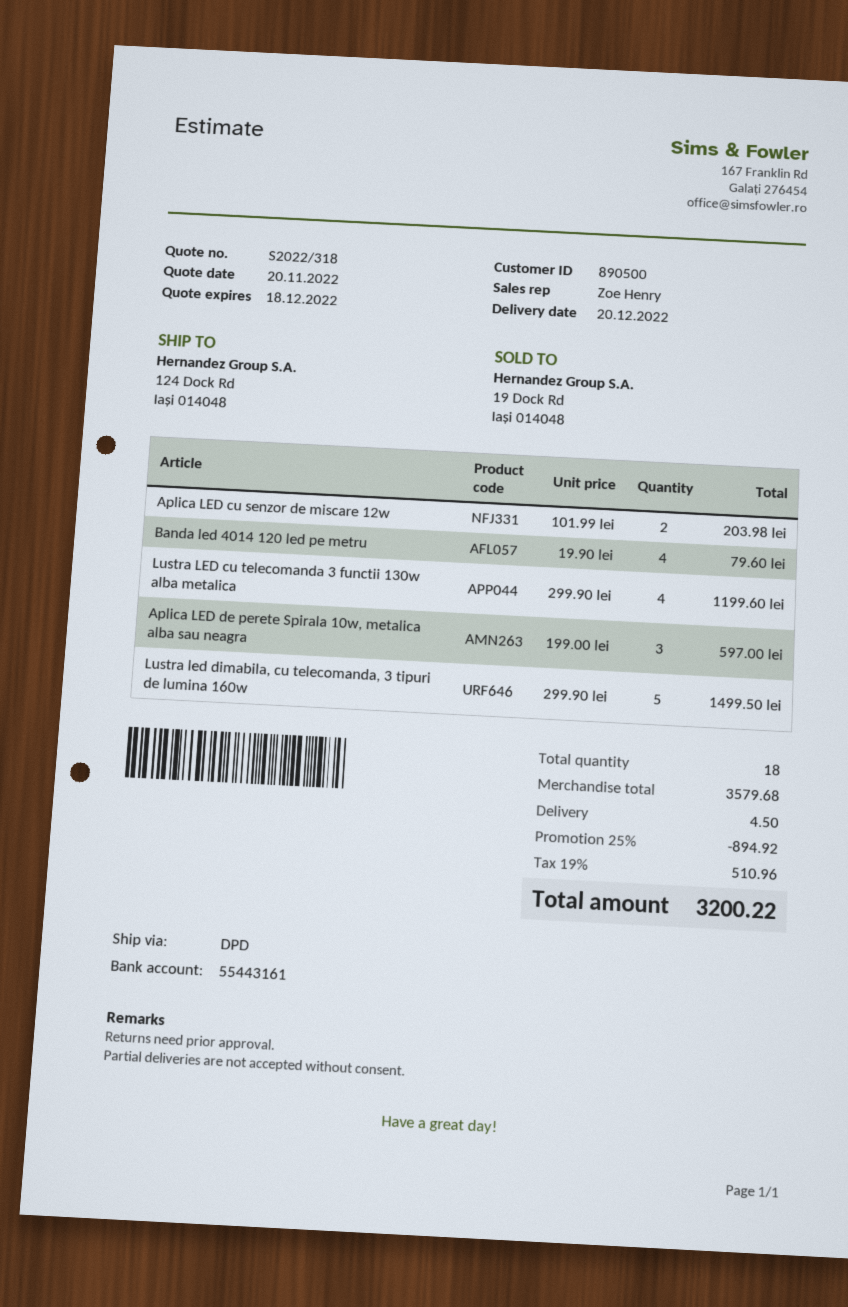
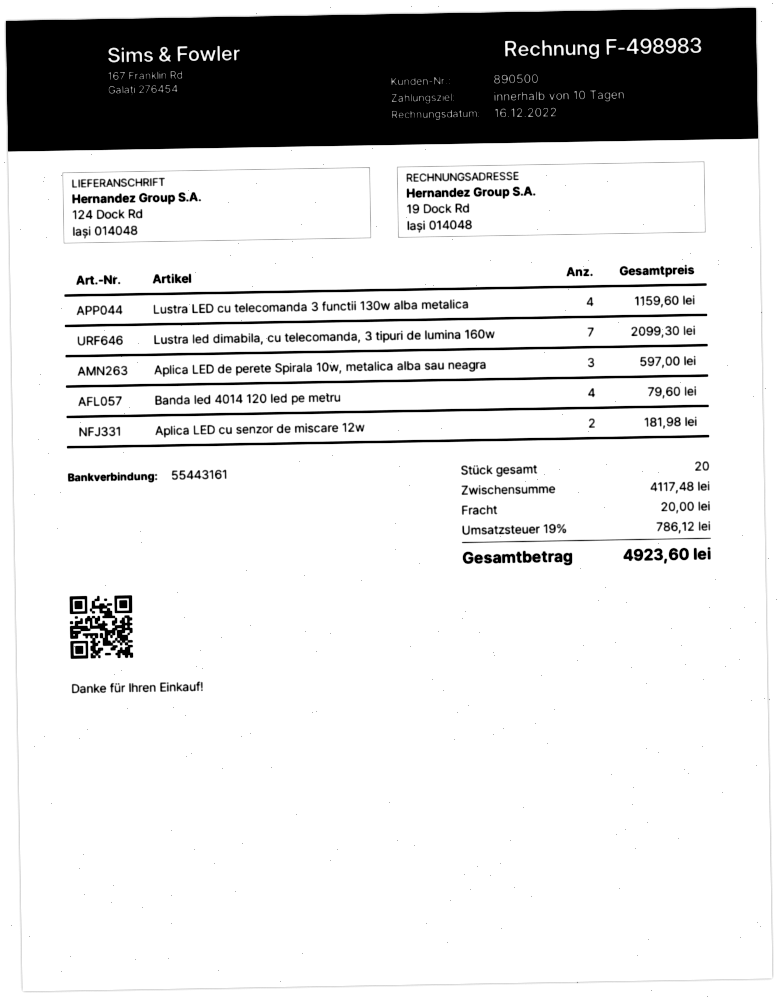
Aplica LED cu senzor de miscare 12w: 2 for 203.98 -> 2 for 181.98
Lustra LED cu telecomanda 3 functii 130w alba metalica: 4 for 1199.60 -> 4 for 1159.60
Lustra led dimabila, cu telecomanda, 3 tipuri de lumina 160w: 5 for 1499.50 -> 7 for 2099.30
total quantity: 18 -> 20
subtotal: 3579.68 -> 4117.48
discount: 25% = 894.92 -> none
shipping: 4.50 -> 20.00
tax: 19% = 510.96 -> 19% = 786.12
total: 3200.22 -> 4923.60

